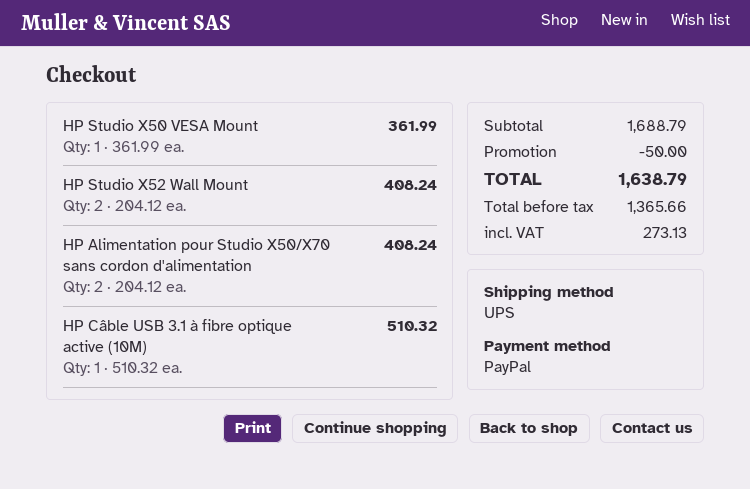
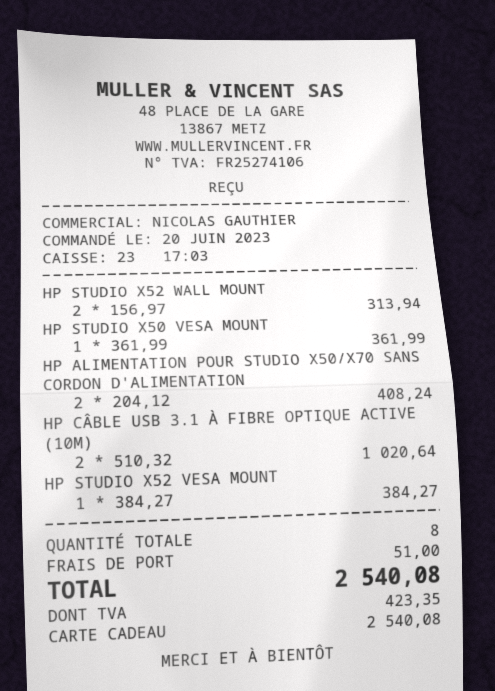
payment method: PayPal -> gift card
HP Studio X52 Wall Mount: 2 x 204.12 = 408.24 -> 2 x 156.97 = 313.94
HP Câble USB 3.1 à fibre optique active (10M): 1 x 510.32 = 510.32 -> 2 x 510.32 = 1020.64
HP STUDIO X52 VESA MOUNT: none -> 1 x 384.27 = 384.27
discount: 50.00 -> none
shipping: none -> 51.00
tax: 273.13 -> 423.35
total: 1638.79 -> 2540.08

